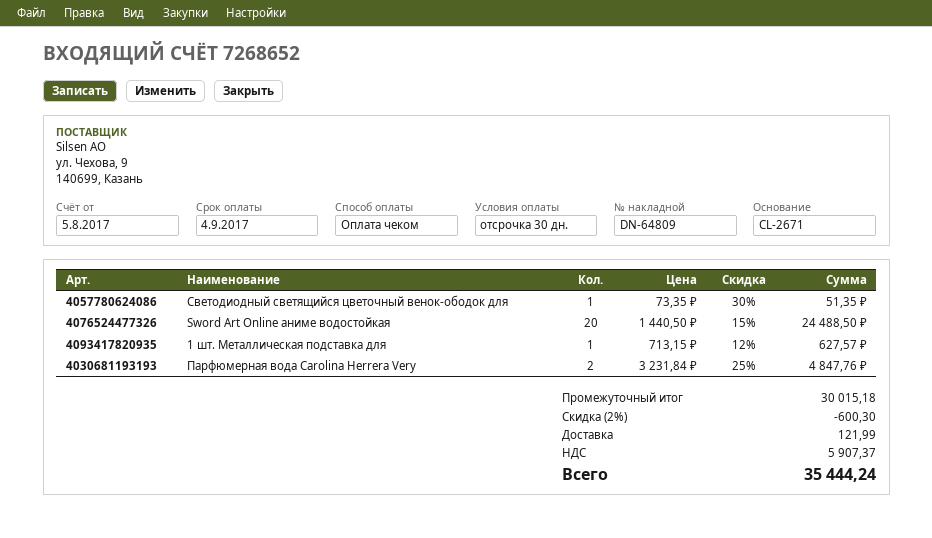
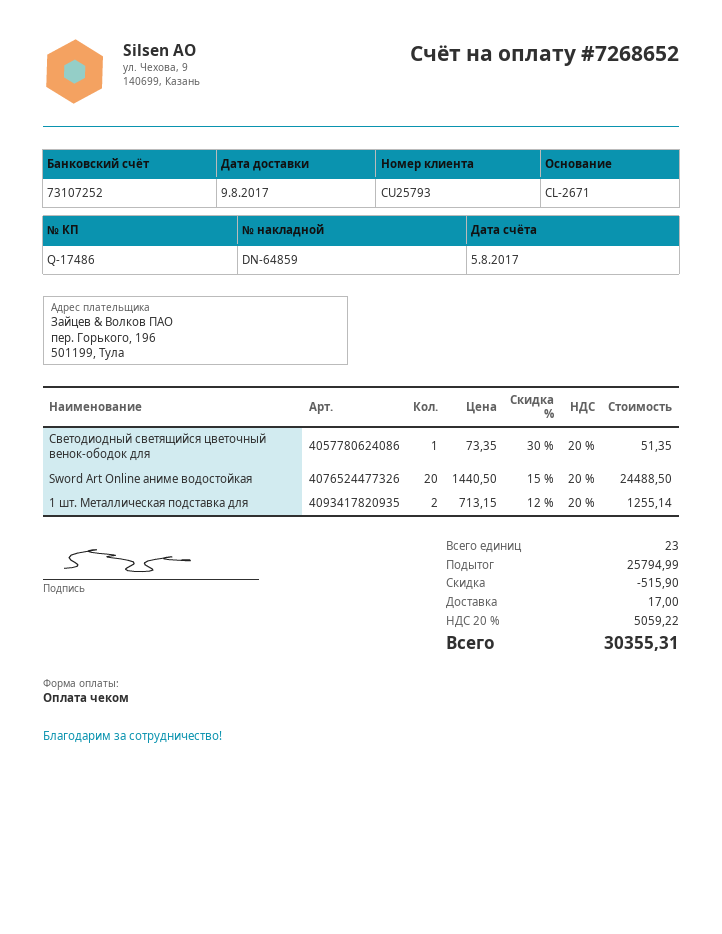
delivery note number: DN-64809 -> DN-64859
1 шт. Металлическая подставка для: 1 x 713.15 - 12% = 627.57 -> 2 x 713.15 - 12% = 1255.14
Парфюмерная вода Carolina Herrera Very: 2 x 3231.84 - 25% = 4847.76 -> none
subtotal: 30015.18 -> 25794.99
discount: 600.30 -> 515.90
shipping: 121.99 -> 17.00
tax: 5907.37 -> 5059.22
total: 35444.24 -> 30355.31

